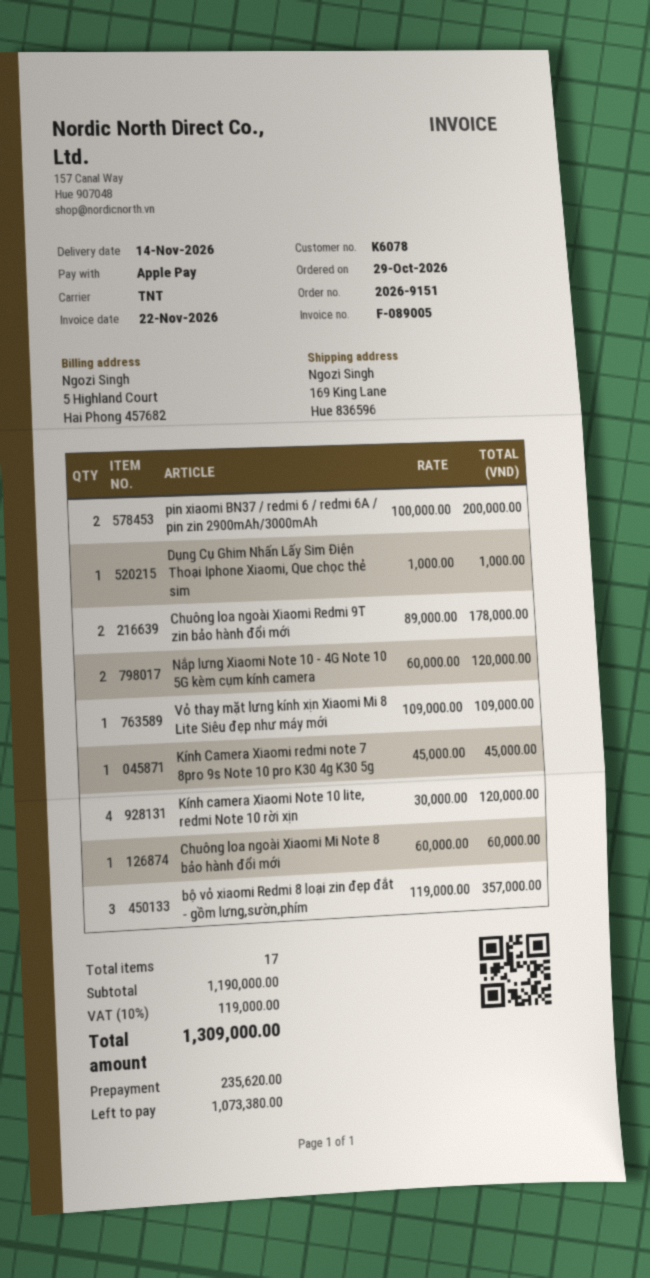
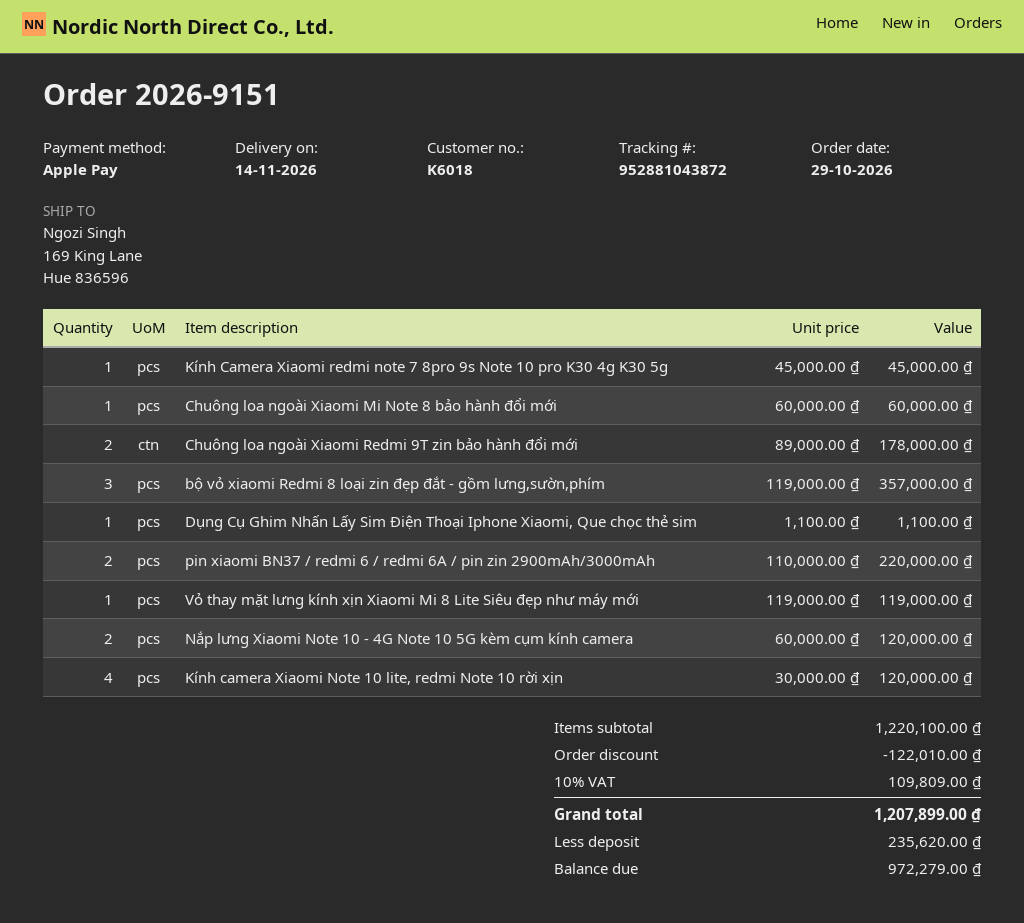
customer number: K6078 -> K6018
pin xiaomi BN37 / redmi 6 / redmi 6A / pin zin 2900mAh/3000mAh: 2 x 100000.00 = 200000.00 -> 2 x 110000.00 = 220000.00
Dụng Cụ Ghim Nhấn Lấy Sim Điện Thoại Iphone Xiaomi, Que chọc thẻ sim: 1 x 1000.00 = 1000.00 -> 1 x 1100.00 = 1100.00
Vỏ thay mặt lưng kính xịn Xiaomi Mi 8 Lite Siêu đẹp như máy mới: 1 x 109000.00 = 109000.00 -> 1 x 119000.00 = 119000.00
subtotal: 1190000.00 -> 1220100.00
discount: none -> 122010.00
tax: 10% = 119000.00 -> 10% = 109809.00
total: 1309000.00 -> 1207899.00
balance: 1073380.00 -> 972279.00

